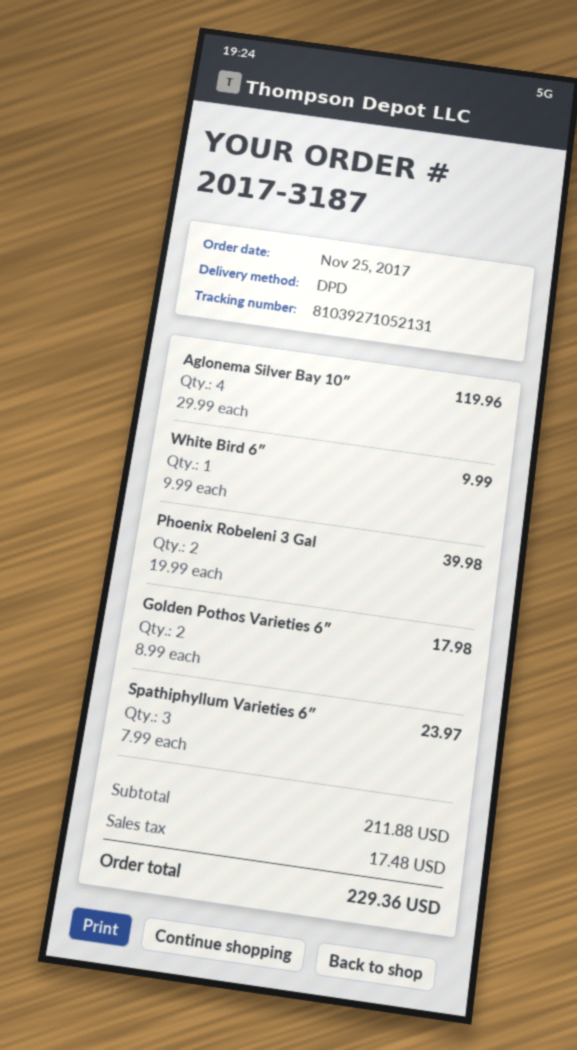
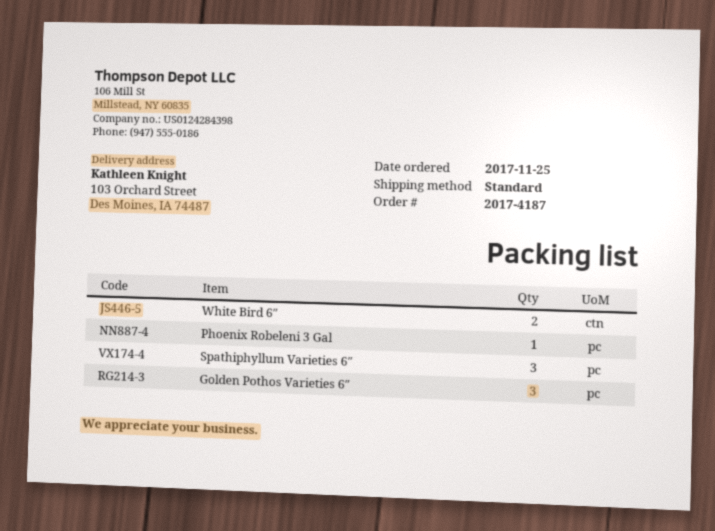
order number: 2017-3187 -> 2017-4187
shipping method: DPD -> standard
Aglonema Silver Bay 10″: 4 -> none
White Bird 6″: 1 -> 2
Phoenix Robeleni 3 Gal: 2 -> 1
Golden Pothos Varieties 6″: 2 -> 3

